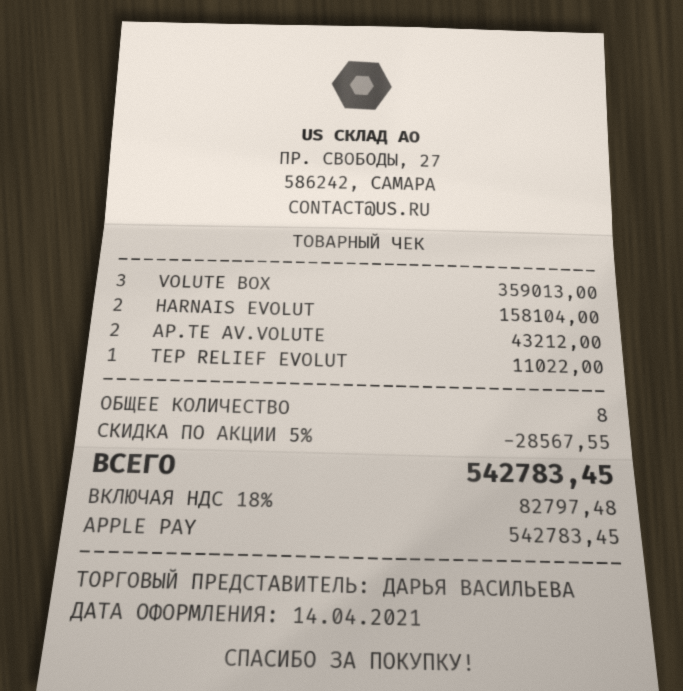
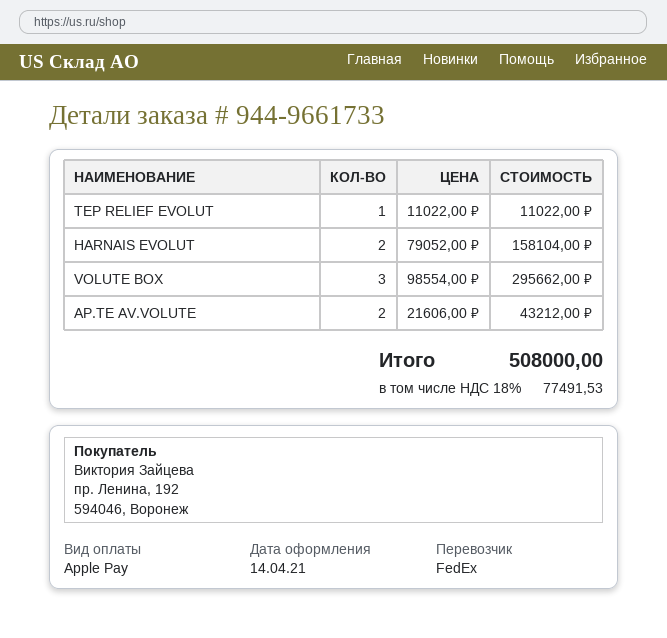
VOLUTE BOX: 3 for 359013.00 -> 3 for 295662.00
discount: 5% = 28567.55 -> none
tax: 18% = 82797.48 -> 18% = 77491.53
total: 542783.45 -> 508000.00

